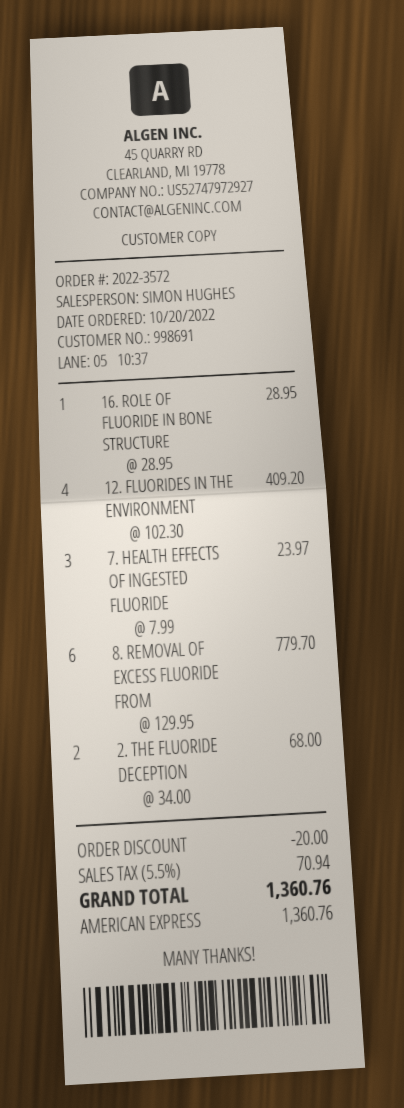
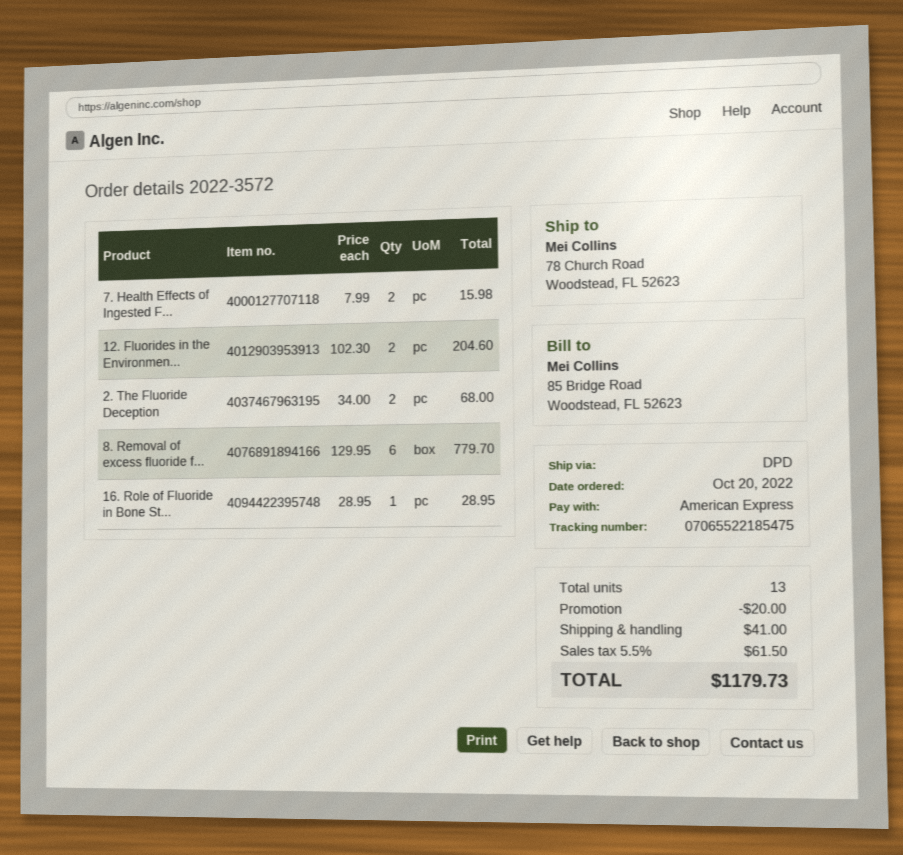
12. FLUORIDES IN THE ENVIRONMENT: 4 x 102.30 = 409.20 -> 2 x 102.30 = 204.60
7. HEALTH EFFECTS OF INGESTED FLUORIDE: 3 x 7.99 = 23.97 -> 2 x 7.99 = 15.98
shipping: none -> 41.00
tax: 5.5% = 70.94 -> 5.5% = 61.50
total: 1360.76 -> 1179.73

